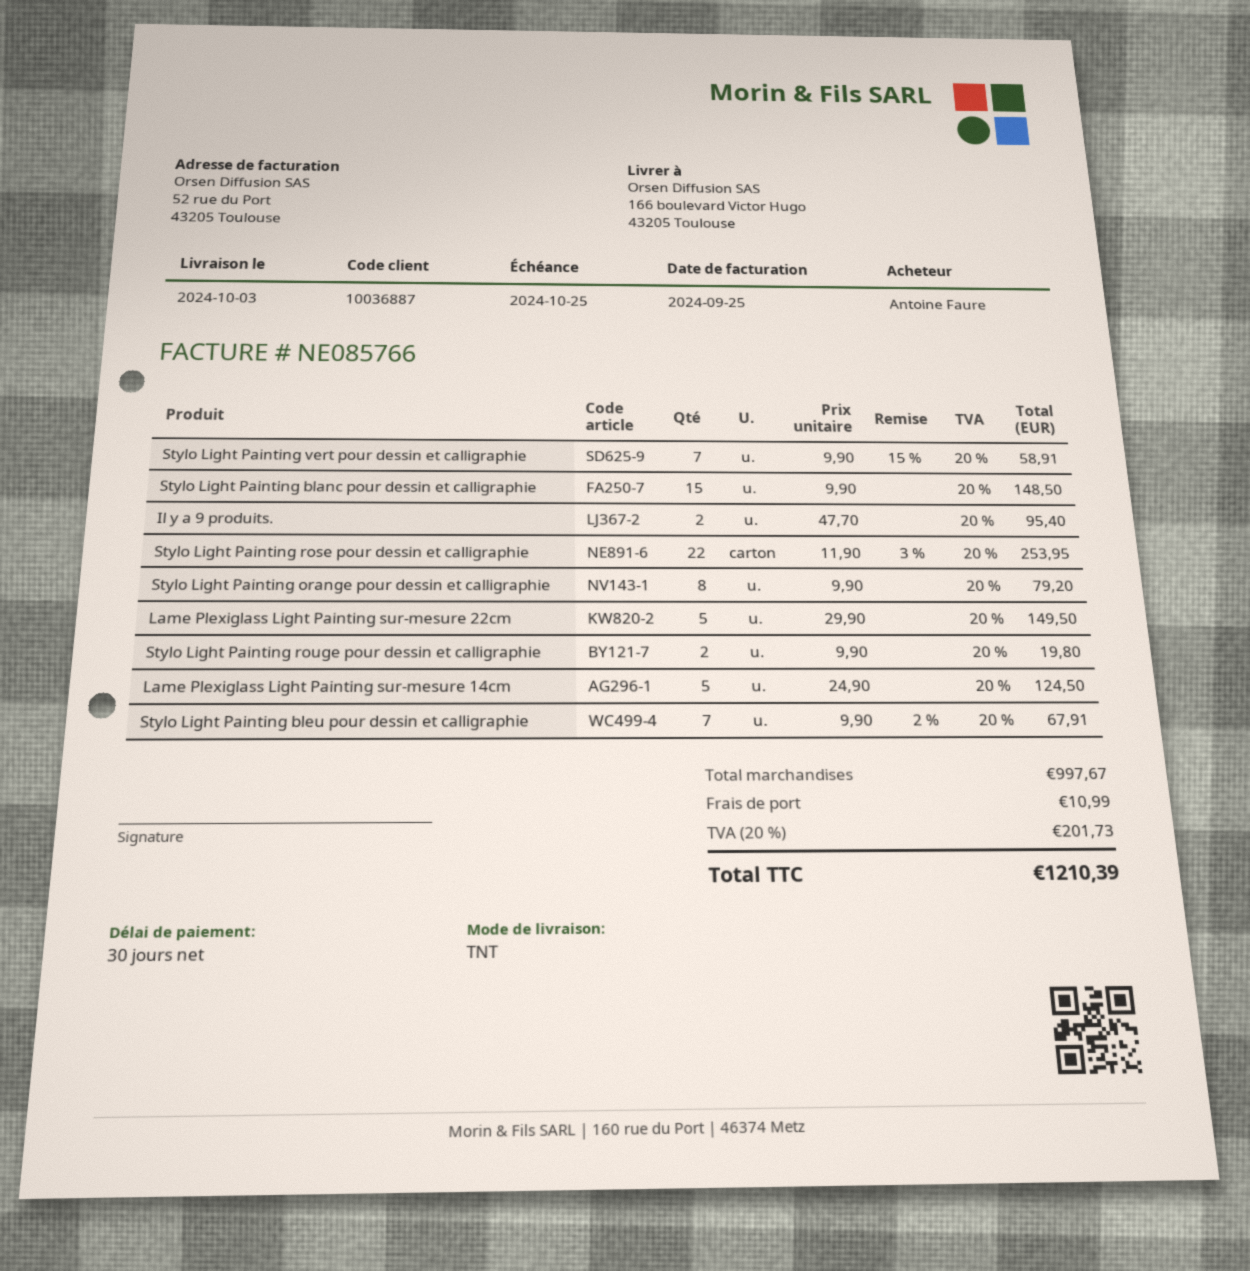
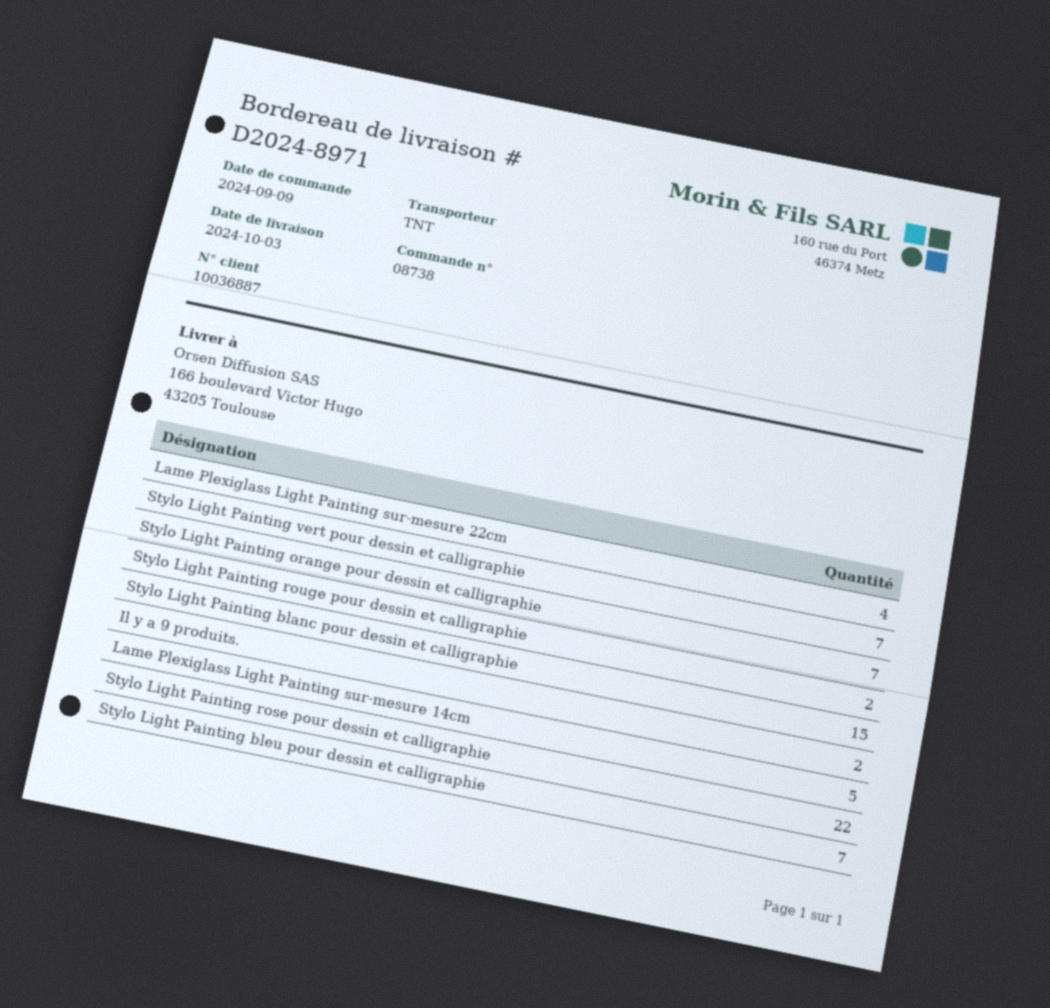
Stylo Light Painting orange pour dessin et calligraphie: 8 -> 7
Lame Plexiglass Light Painting sur-mesure 22cm: 5 -> 4

